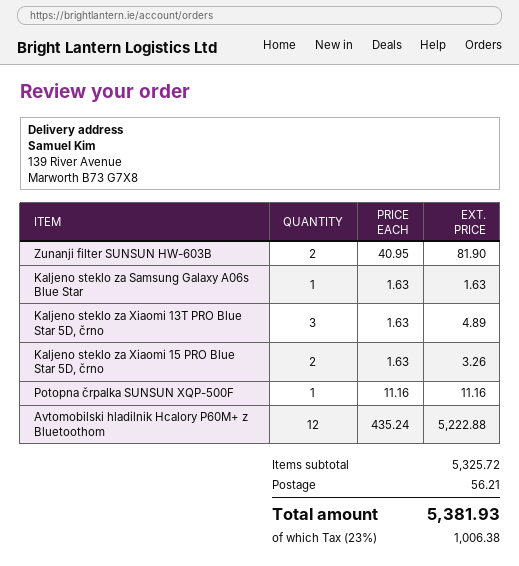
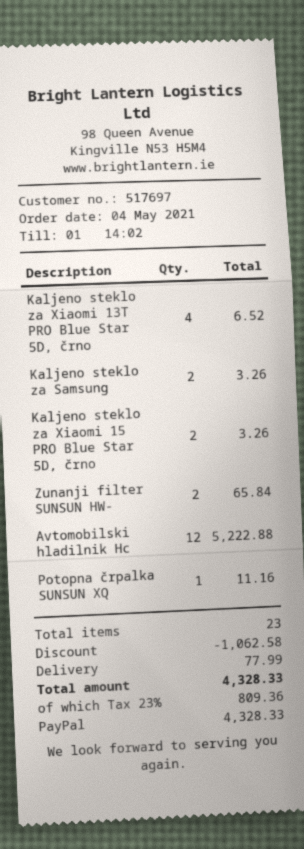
Zunanji filter SUNSUN HW-603B: 2 for 81.90 -> 2 for 65.84
Kaljeno steklo za Samsung Galaxy A06s Blue Star: 1 for 1.63 -> 2 for 3.26
Kaljeno steklo za Xiaomi 13T PRO Blue Star 5D, črno: 3 for 4.89 -> 4 for 6.52
discount: none -> 1062.58
shipping: 56.21 -> 77.99
tax: 23% = 1006.38 -> 23% = 809.36
total: 5381.93 -> 4328.33

